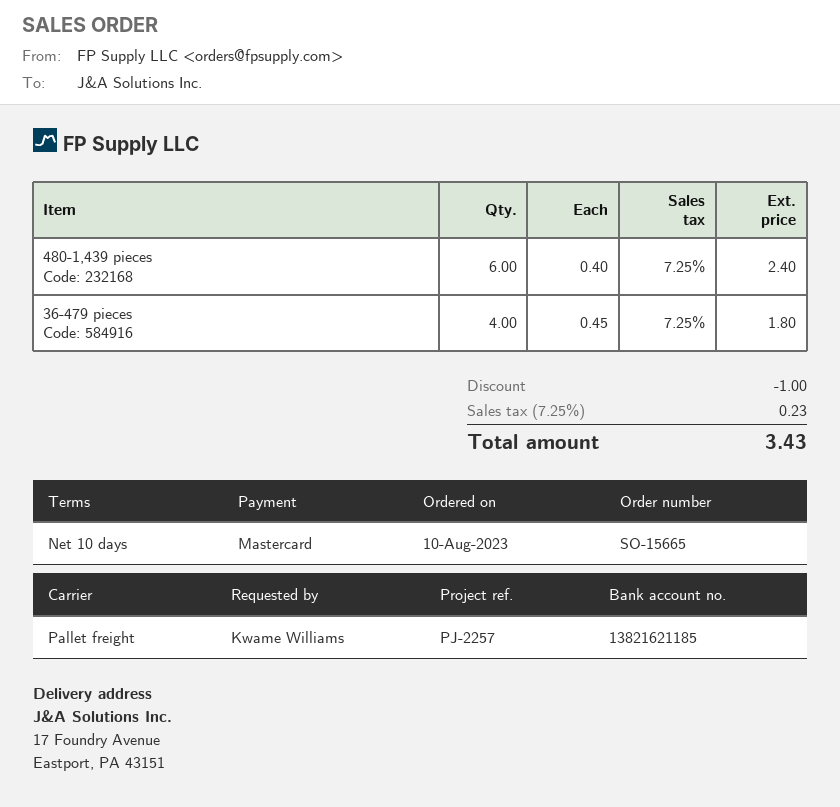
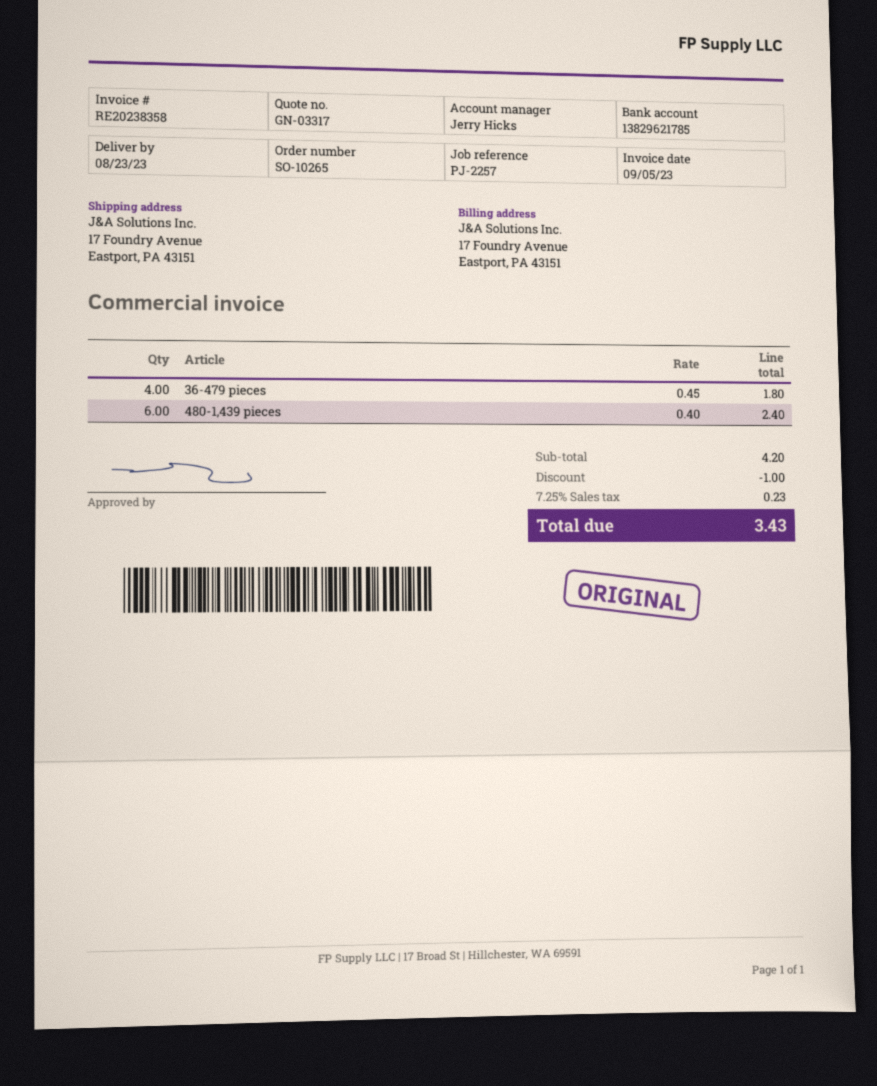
order number: SO-15665 -> SO-10265
bank account: 13821621185 -> 13829621785

